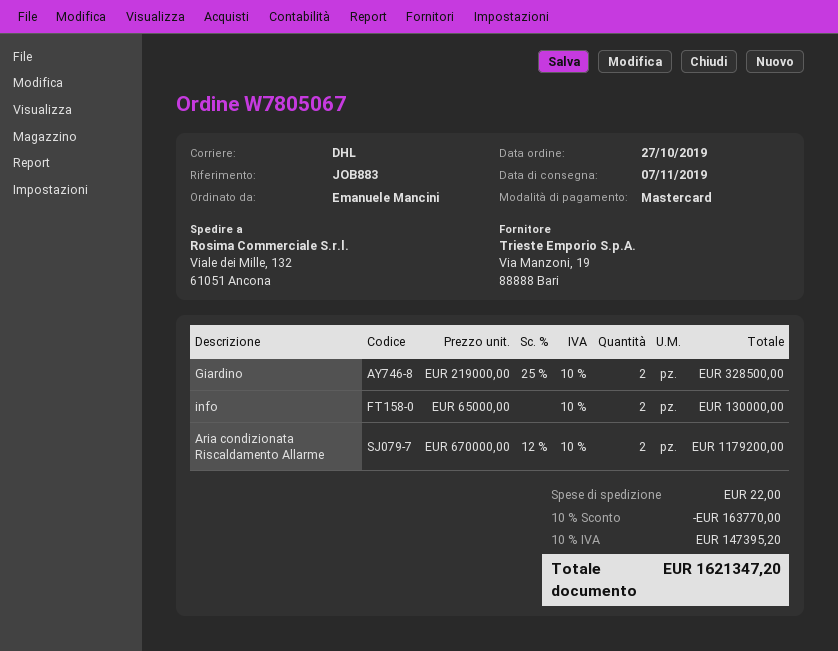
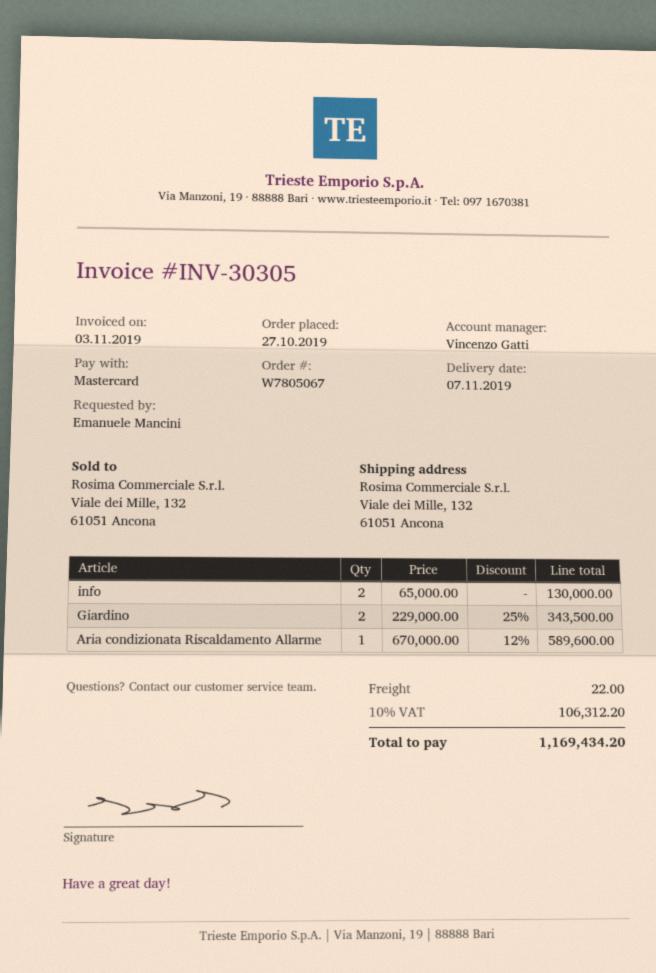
Giardino: 2 x 219000.00 - 25% = 328500.00 -> 2 x 229000.00 - 25% = 343500.00
Aria condizionata Riscaldamento Allarme: 2 x 670000.00 - 12% = 1179200.00 -> 1 x 670000.00 - 12% = 589600.00
discount: 10% = 163770.00 -> none
tax: 10% = 147395.20 -> 10% = 106312.20
total: 1621347.20 -> 1169434.20

